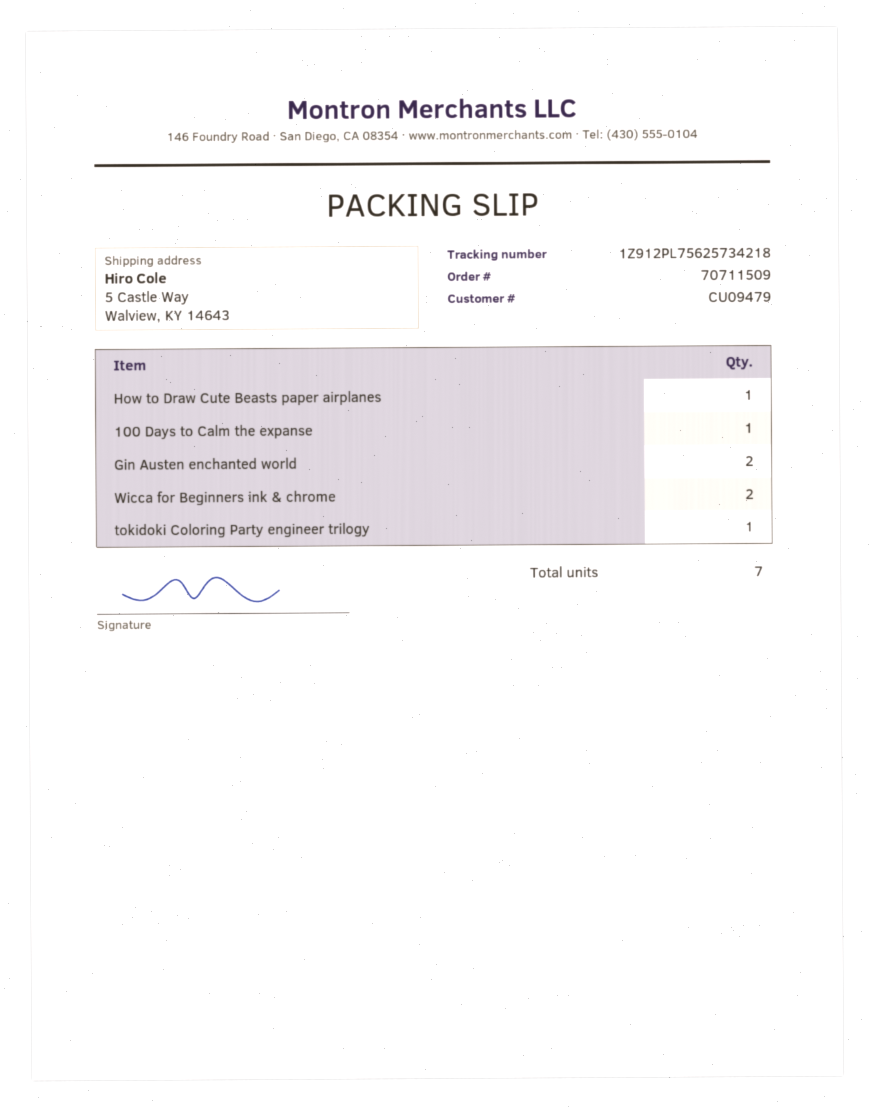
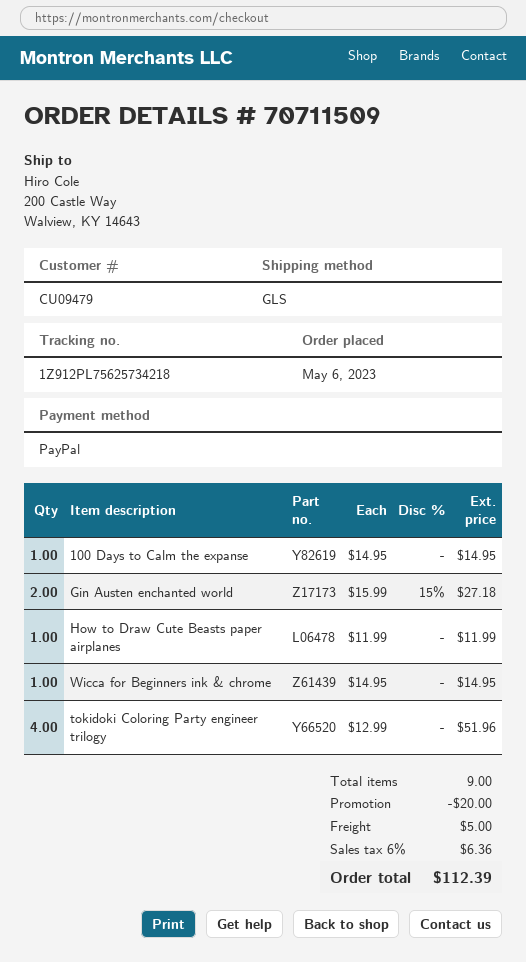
ship to: 5 Castle Way, Walview, KY 14643 -> 200 Castle Way, Walview, KY 14643
Wicca for Beginners ink & chrome: 2 -> 1
tokidoki Coloring Party engineer trilogy: 1 -> 4
total quantity: 7 -> 9

